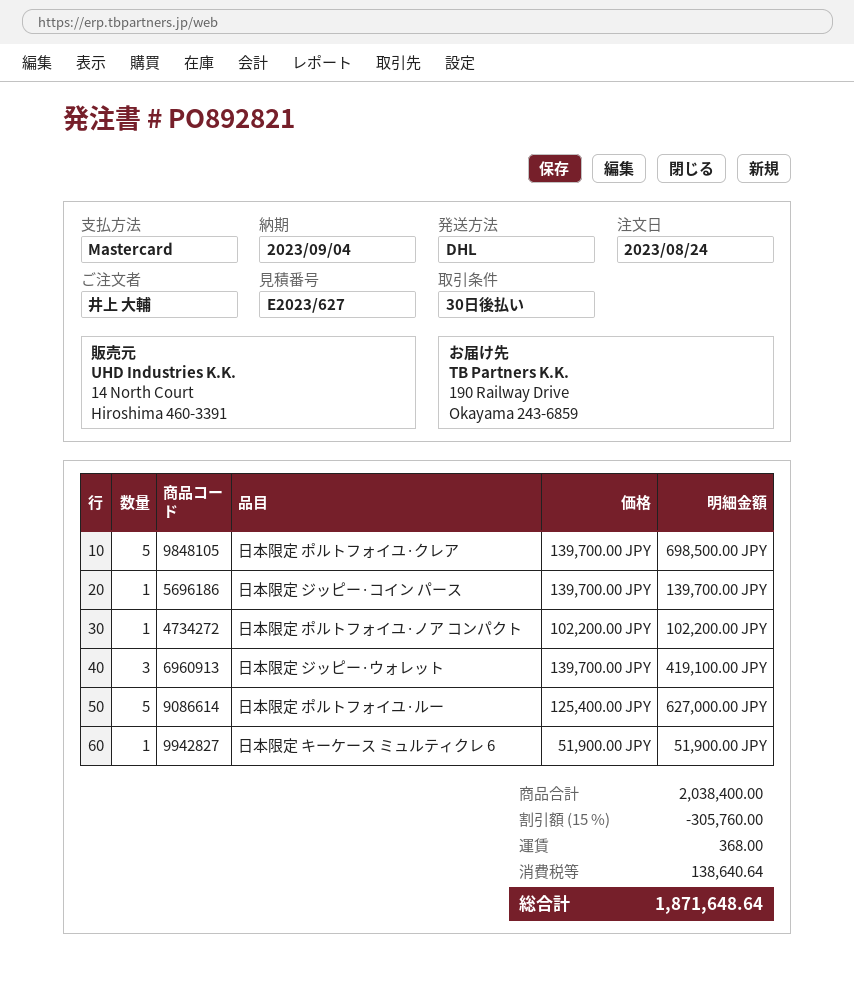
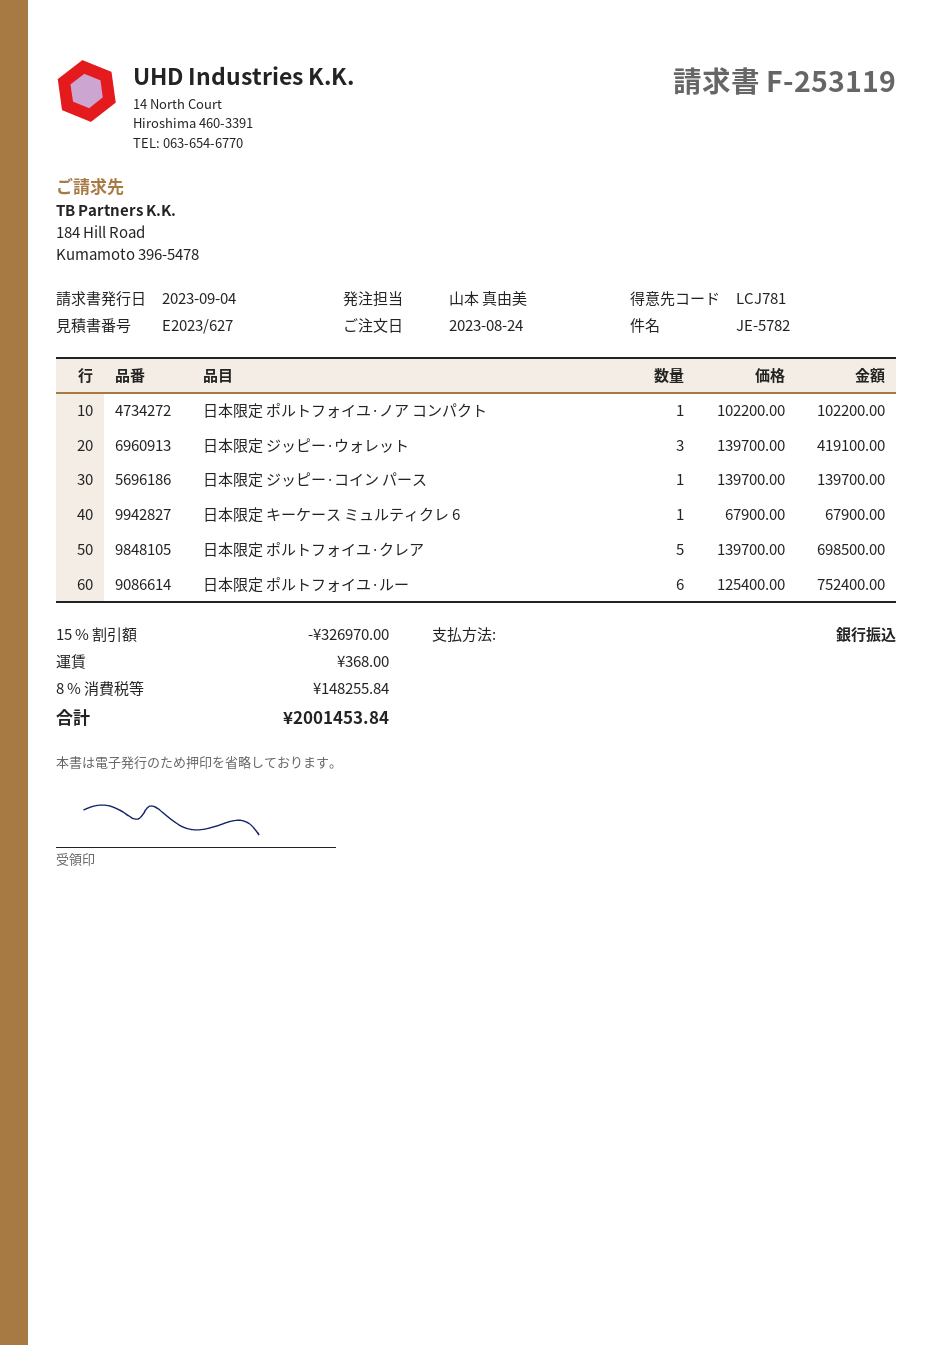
ordered by: 井上 大輔 -> 山本 真由美
payment method: Mastercard -> bank transfer
日本限定 ポルトフォイユ·ルー: 5 x 125400.00 = 627000.00 -> 6 x 125400.00 = 752400.00
日本限定 キーケース ミュルティクレ 6: 1 x 51900.00 = 51900.00 -> 1 x 67900.00 = 67900.00
discount: 15% = 305760.00 -> 15% = 326970.00
tax: 138640.64 -> 148255.84
total: 1871648.64 -> 2001453.84

